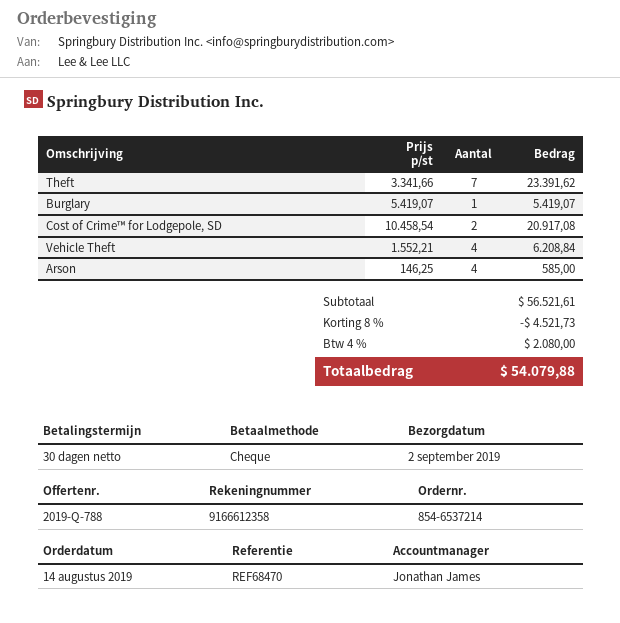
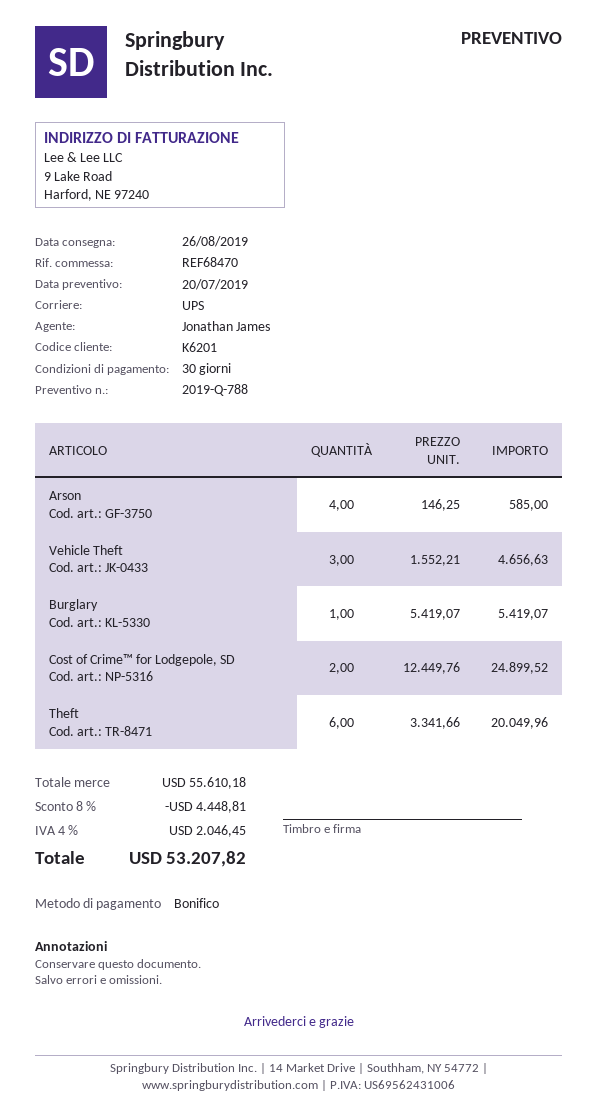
delivery date: 2019-09-02 -> 2019-08-26
payment method: cheque -> bank transfer
Theft: 7 x 3341.66 = 23391.62 -> 6 x 3341.66 = 20049.96
Cost of Crime™ for Lodgepole, SD: 2 x 10458.54 = 20917.08 -> 2 x 12449.76 = 24899.52
Vehicle Theft: 4 x 1552.21 = 6208.84 -> 3 x 1552.21 = 4656.63
subtotal: 56521.61 -> 55610.18
discount: 8% = 4521.73 -> 8% = 4448.81
tax: 4% = 2080.00 -> 4% = 2046.45
total: 54079.88 -> 53207.82

